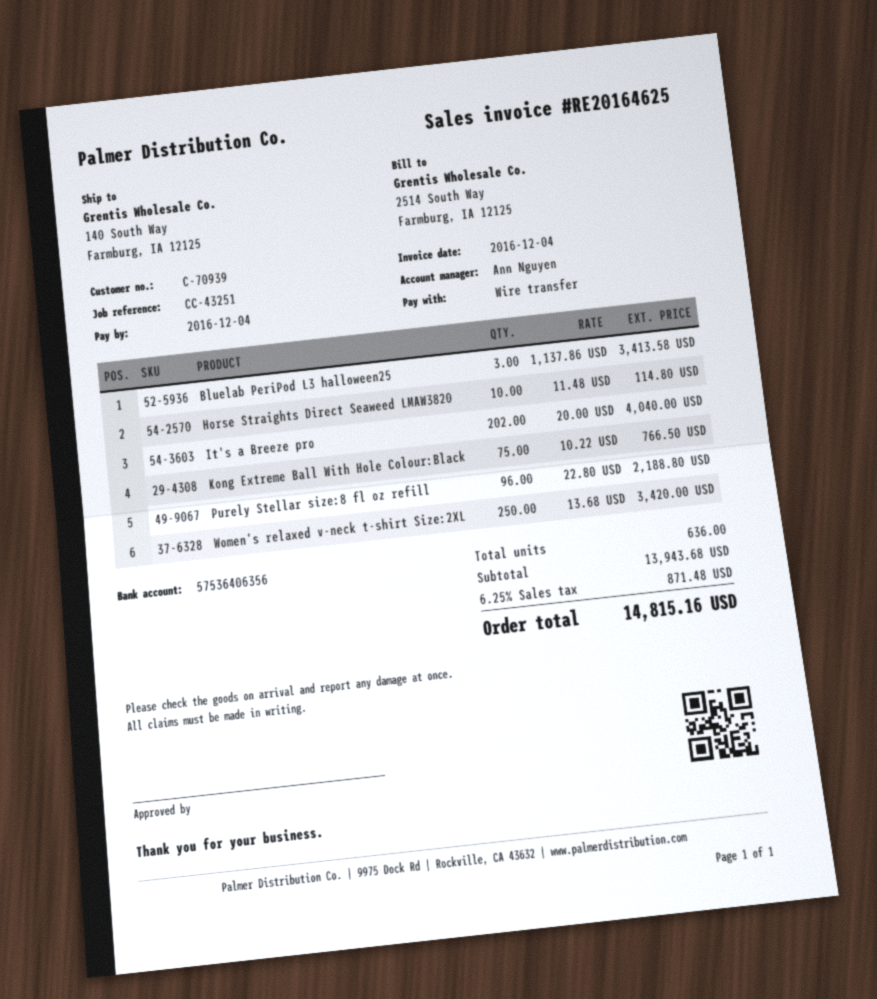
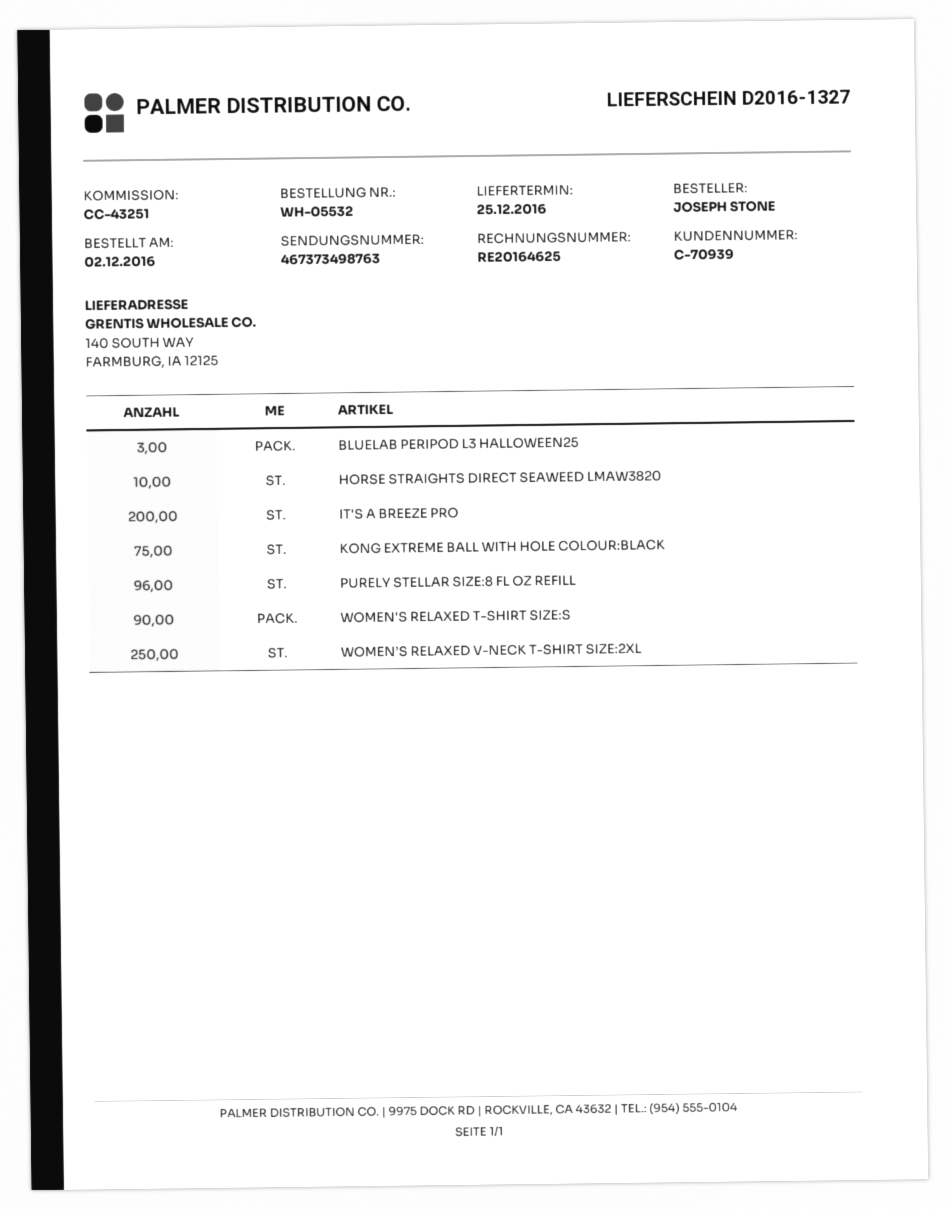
It's a Breeze pro: 202 -> 200
WOMEN'S RELAXED T-SHIRT SIZE:S: none -> 90

